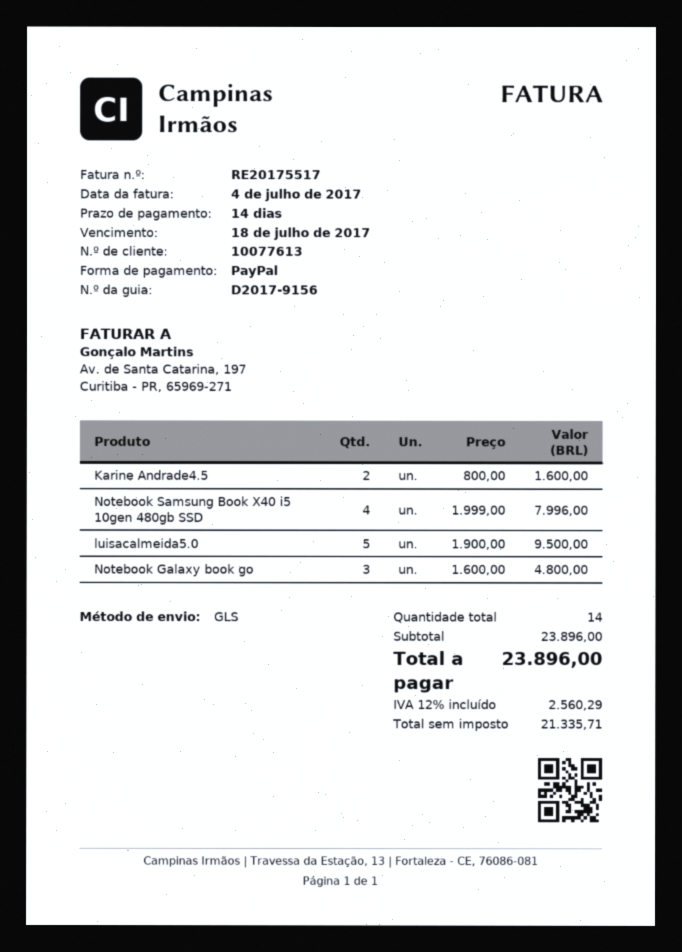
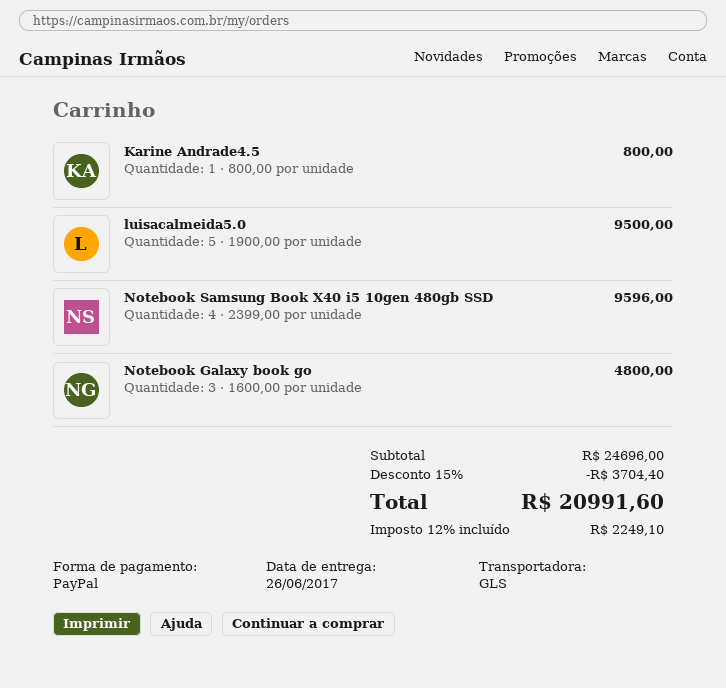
Karine Andrade4.5: 2 x 800.00 = 1600.00 -> 1 x 800.00 = 800.00
Notebook Samsung Book X40 i5 10gen 480gb SSD: 4 x 1999.00 = 7996.00 -> 4 x 2399.00 = 9596.00
subtotal: 23896.00 -> 24696.00
discount: none -> 15% = 3704.40
tax: 12% = 2560.29 -> 12% = 2249.10
total: 23896.00 -> 20991.60

